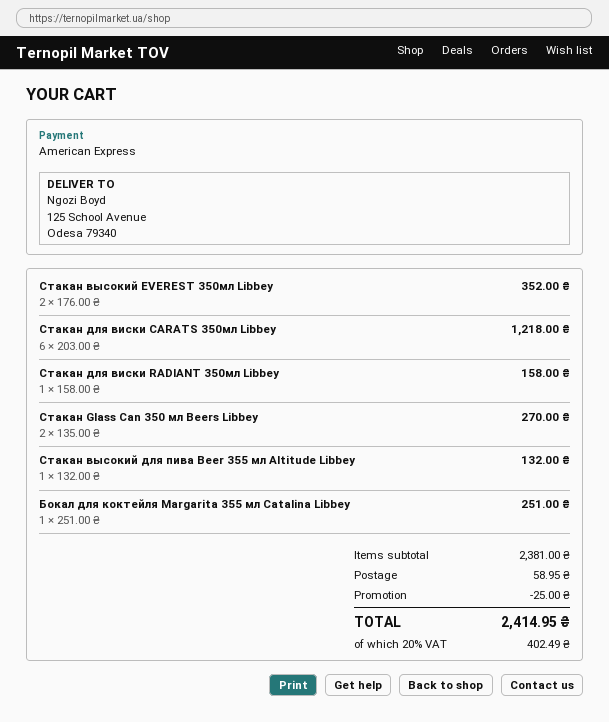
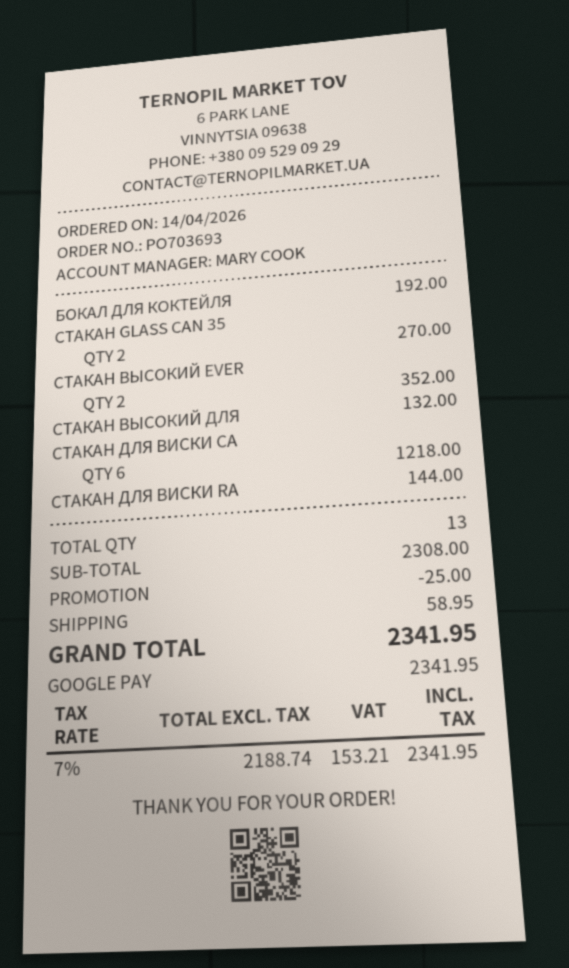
payment method: American Express -> Google Pay
Стакан для виски RADIANT 350мл Libbey: 1 for 158.00 -> 1 for 144.00
Бокал для коктейля Margarita 355 мл Catalina Libbey: 1 for 251.00 -> 1 for 192.00
subtotal: 2381.00 -> 2308.00
tax: 20% = 402.49 -> 7% = 153.21
total: 2414.95 -> 2341.95

